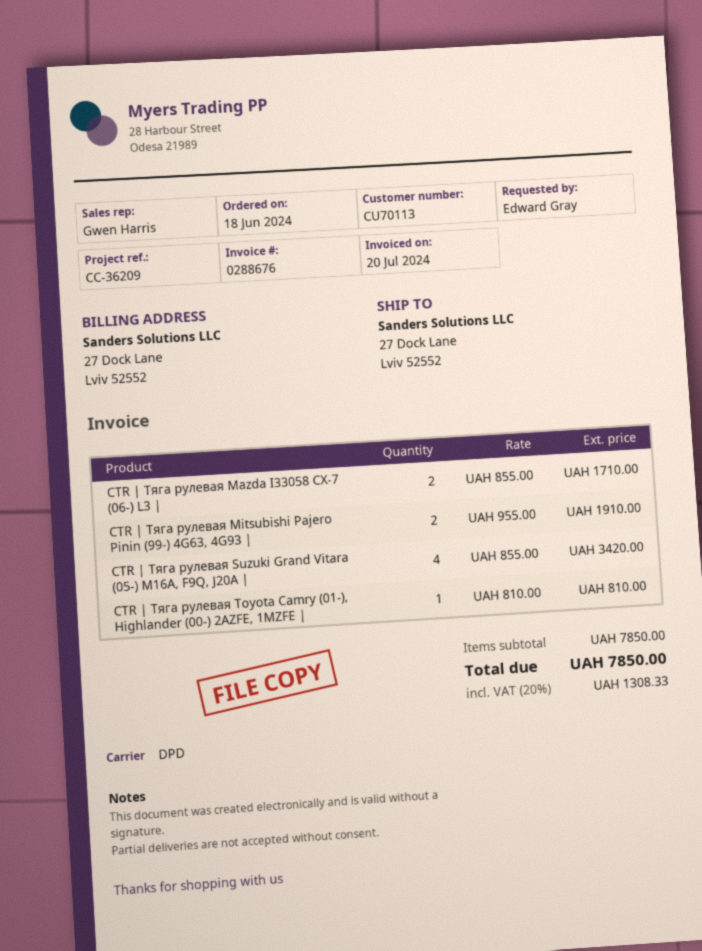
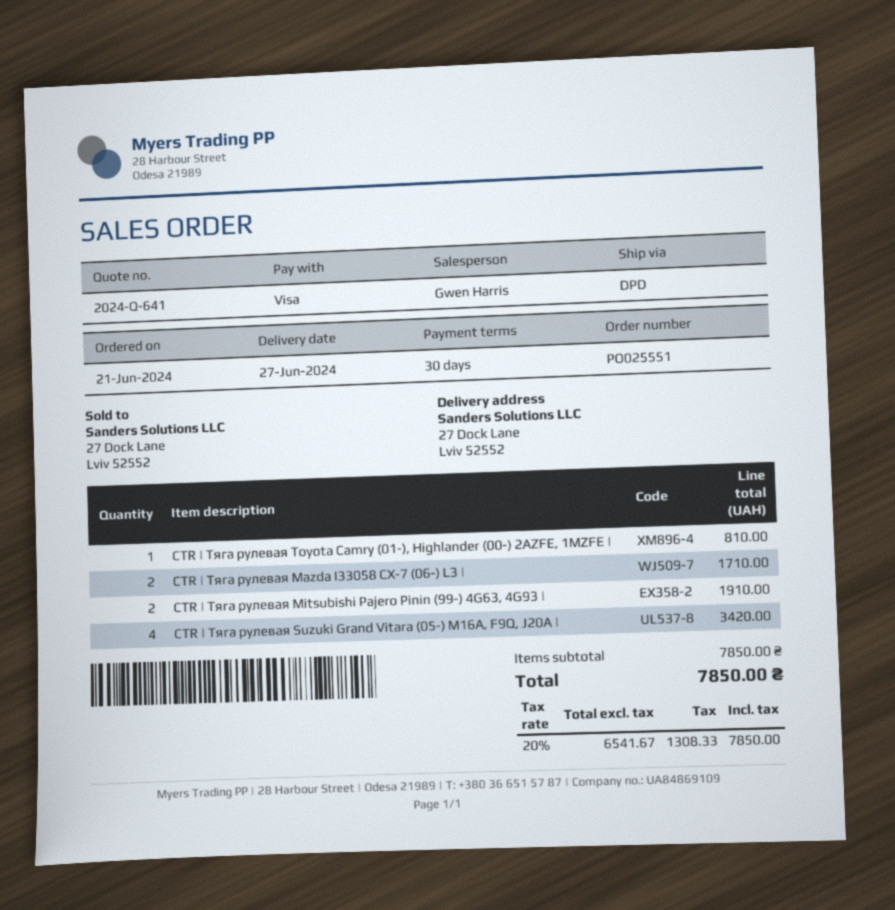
order date: 2024-06-18 -> 2024-06-21

